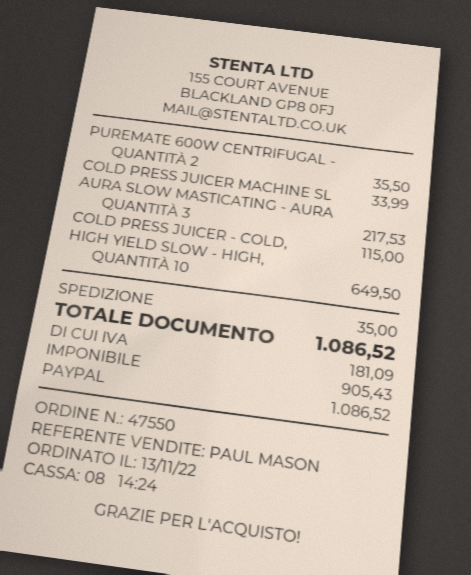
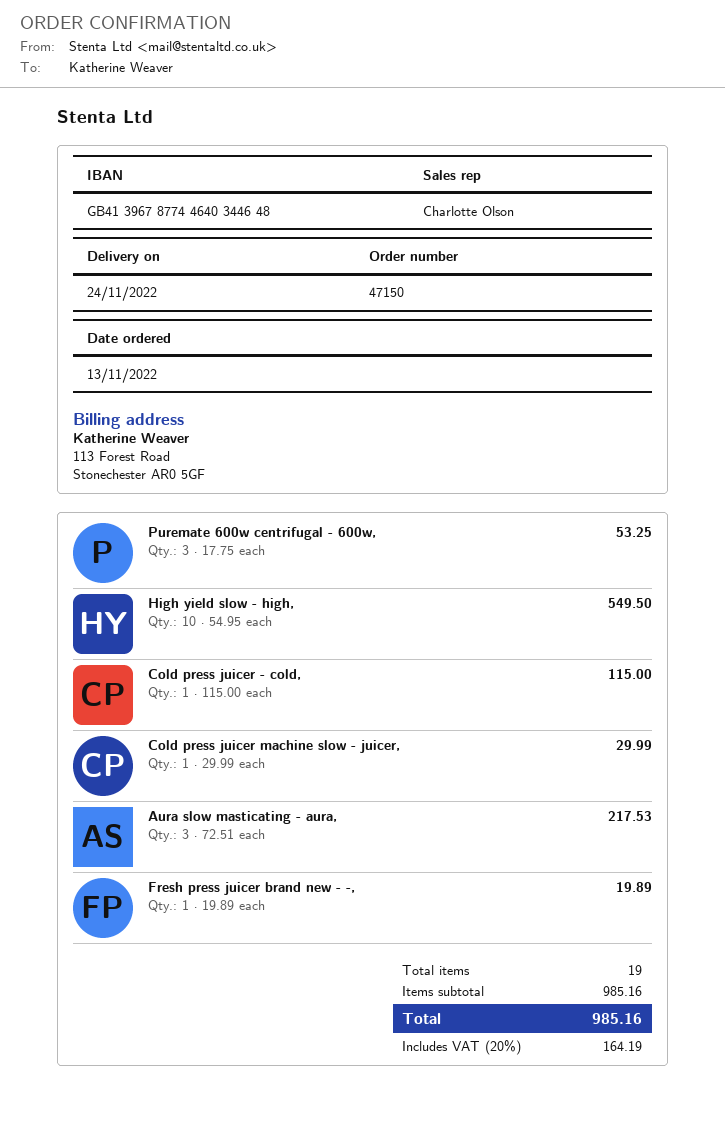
order number: 47550 -> 47150
sales rep: PAUL MASON -> Charlotte Olson
PUREMATE 600W CENTRIFUGAL -: 2 for 35.50 -> 3 for 53.25
COLD PRESS JUICER MACHINE SL: 1 for 33.99 -> 1 for 29.99
HIGH YIELD SLOW - HIGH,: 10 for 649.50 -> 10 for 549.50
Fresh press juicer brand new - -,: none -> 1 for 19.89
shipping: 35.00 -> none
tax: 181.09 -> 164.19
total: 1086.52 -> 985.16

